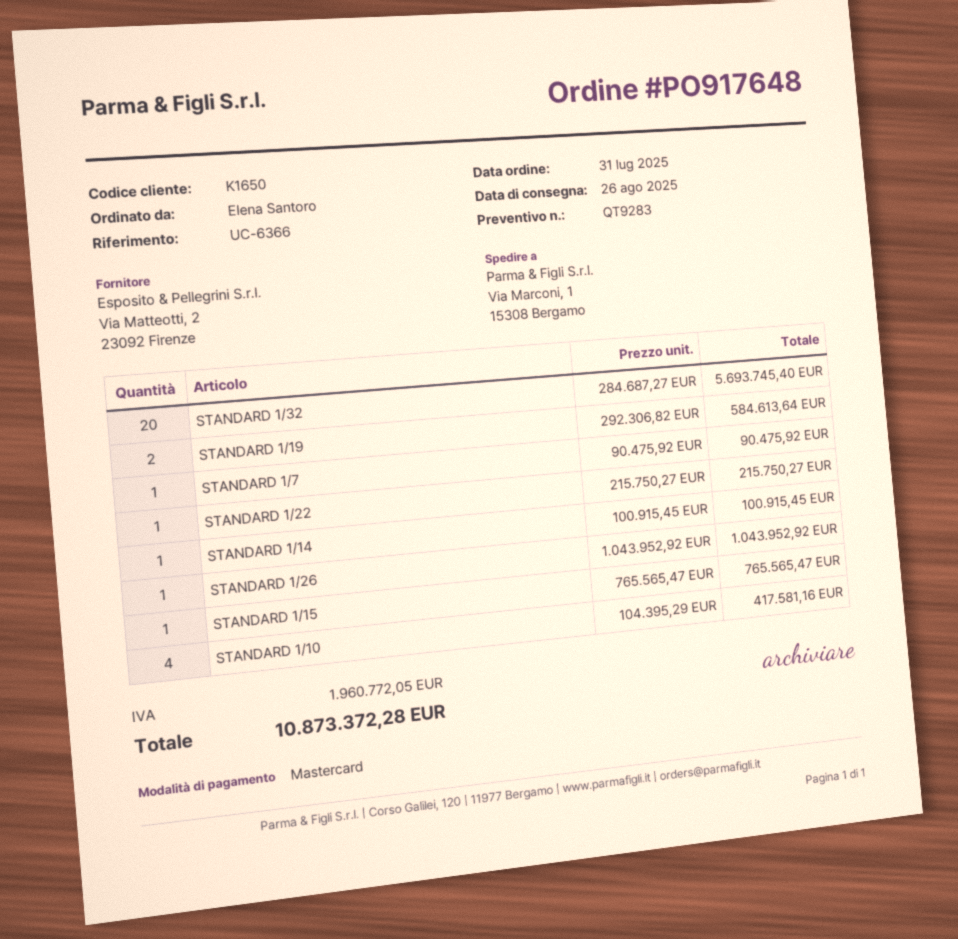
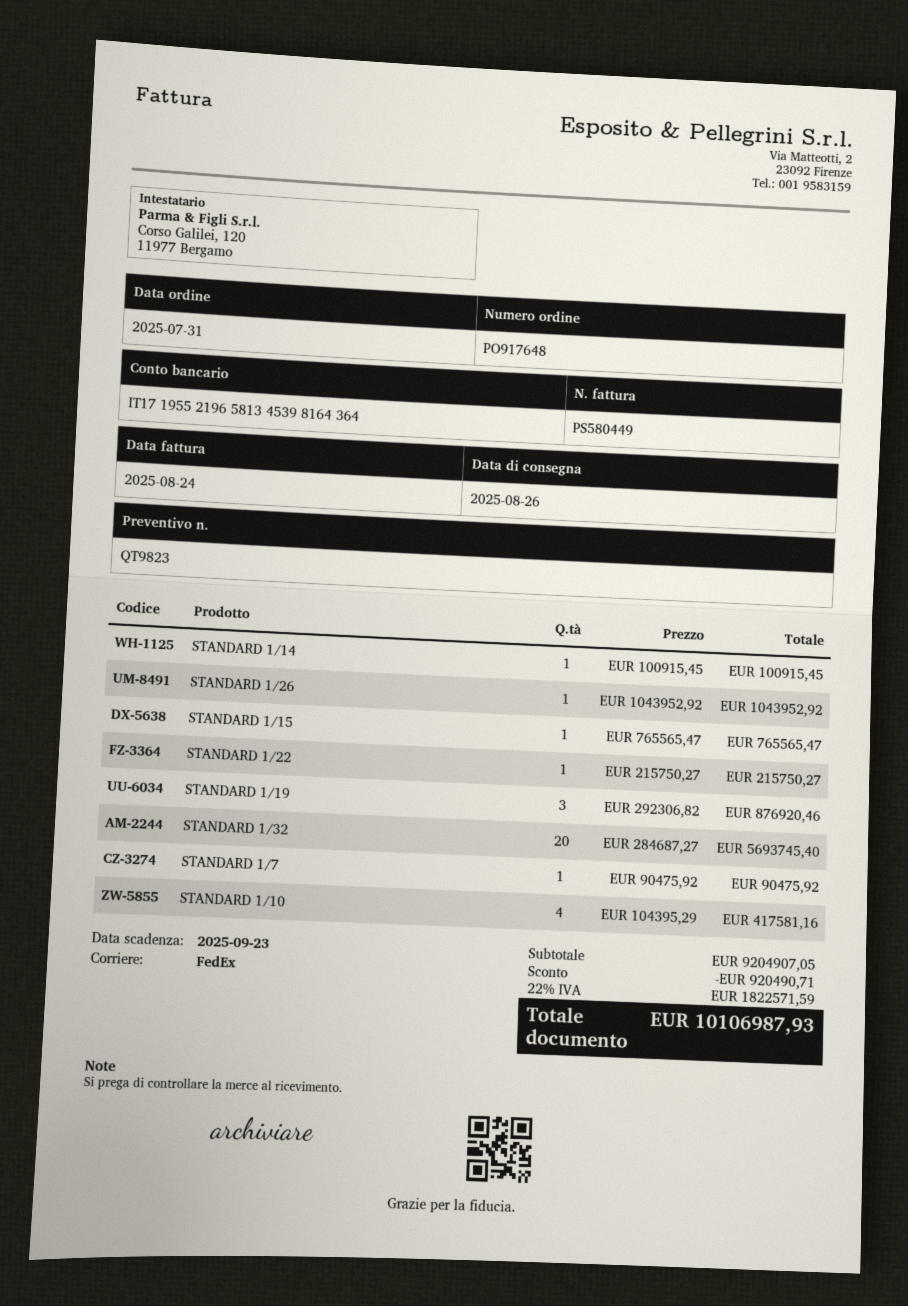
quote number: QT9283 -> QT9823
STANDARD 1/19: 2 x 292306.82 = 584613.64 -> 3 x 292306.82 = 876920.46
discount: none -> 920490.71
tax: 1960772.05 -> 1822571.59
total: 10873372.28 -> 10106987.93

